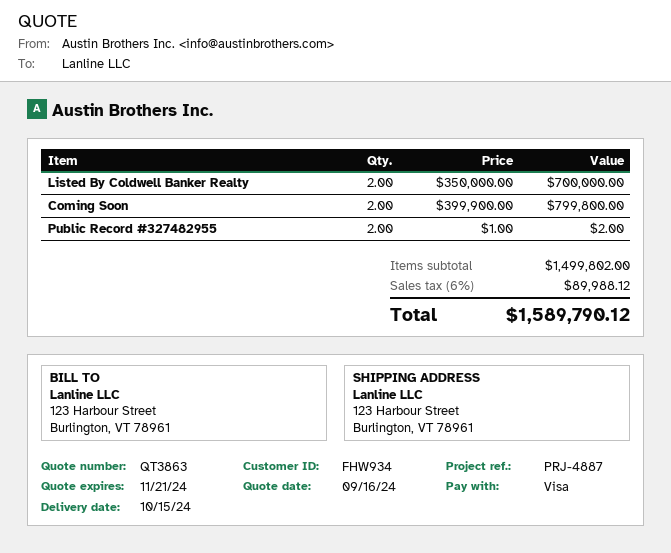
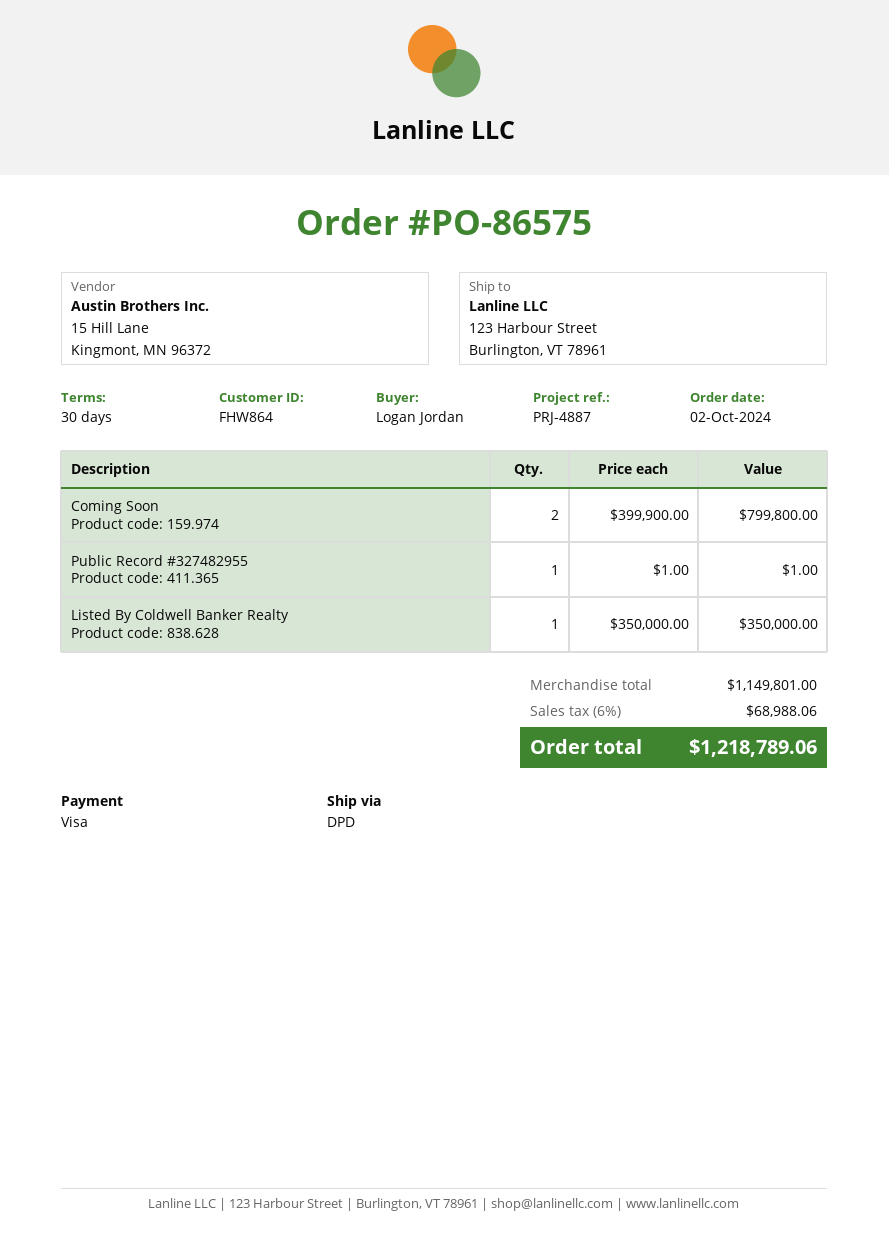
customer number: FHW934 -> FHW864
Listed By Coldwell Banker Realty: 2 x 350000.00 = 700000.00 -> 1 x 350000.00 = 350000.00
Public Record #327482955: 2 x 1.00 = 2.00 -> 1 x 1.00 = 1.00
subtotal: 1499802.00 -> 1149801.00
tax: 6% = 89988.12 -> 6% = 68988.06
total: 1589790.12 -> 1218789.06

